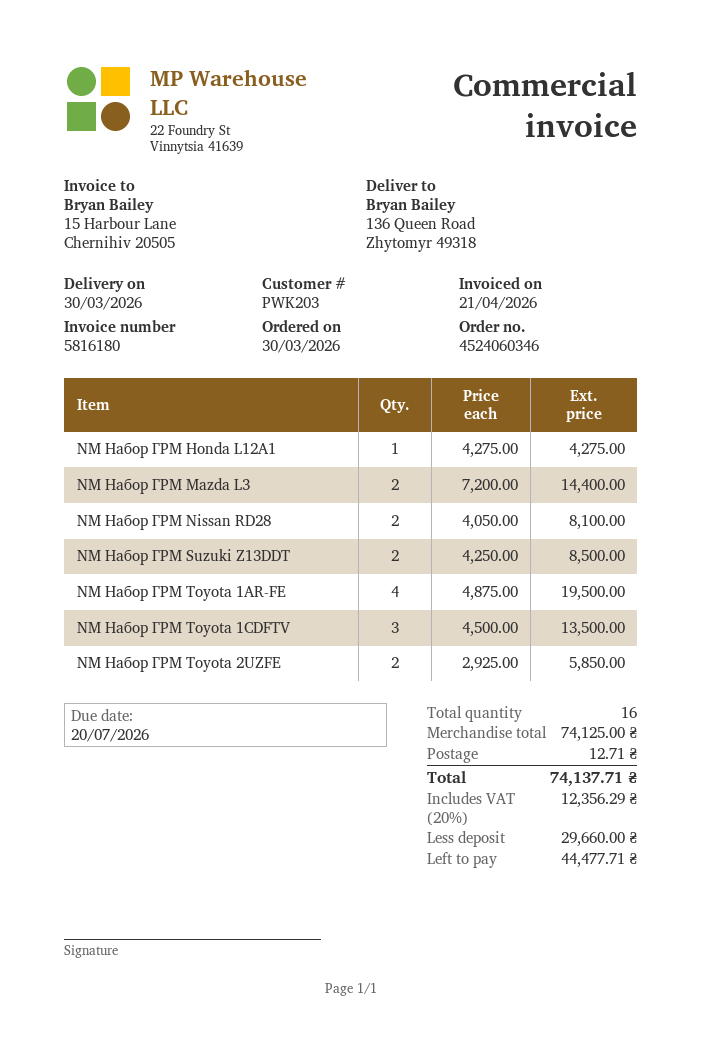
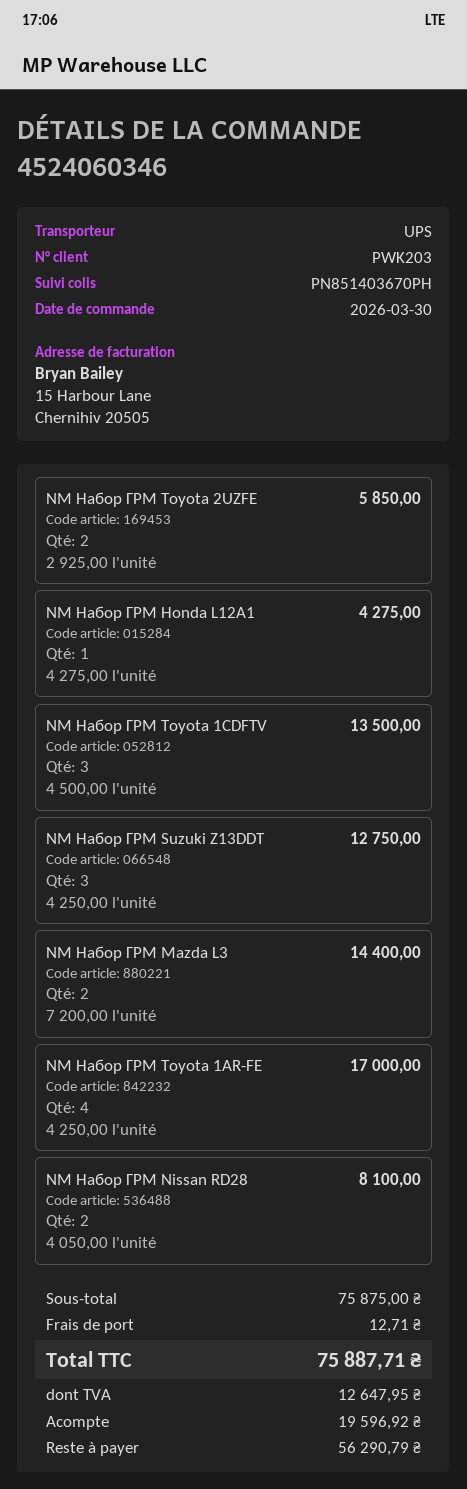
NM Набор ГРМ Suzuki Z13DDT: 2 x 4250.00 = 8500.00 -> 3 x 4250.00 = 12750.00
NM Набор ГРМ Toyota 1AR-FE: 4 x 4875.00 = 19500.00 -> 4 x 4250.00 = 17000.00
subtotal: 74125.00 -> 75875.00
tax: 12356.29 -> 12647.95
total: 74137.71 -> 75887.71
deposit: 29660.00 -> 19596.92
balance: 44477.71 -> 56290.79

